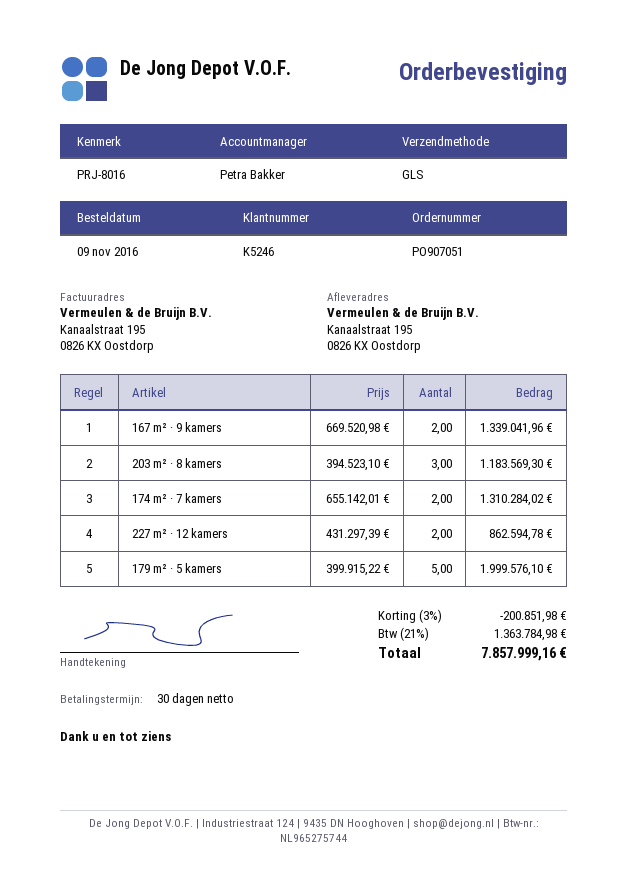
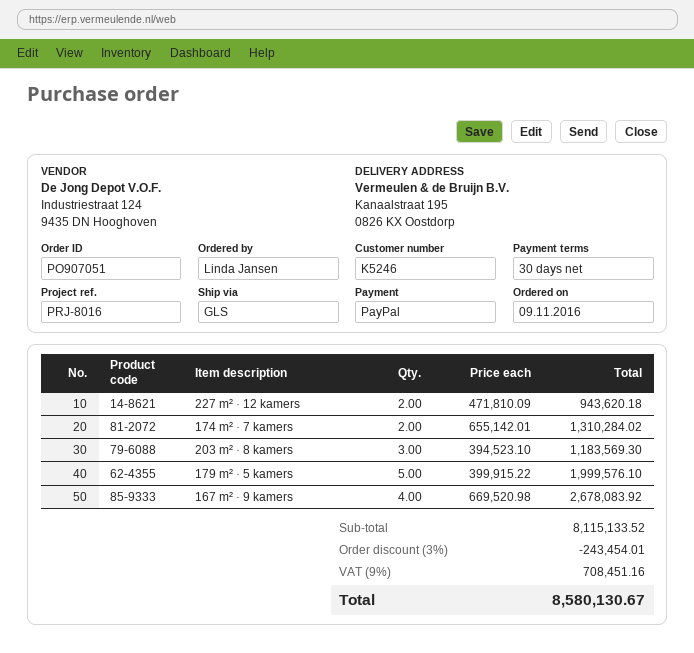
167 m² · 9 kamers: 2 x 669520.98 = 1339041.96 -> 4 x 669520.98 = 2678083.92
227 m² · 12 kamers: 2 x 431297.39 = 862594.78 -> 2 x 471810.09 = 943620.18
discount: 3% = 200851.98 -> 3% = 243454.01
tax: 21% = 1363784.98 -> 9% = 708451.16
total: 7857999.16 -> 8580130.67

